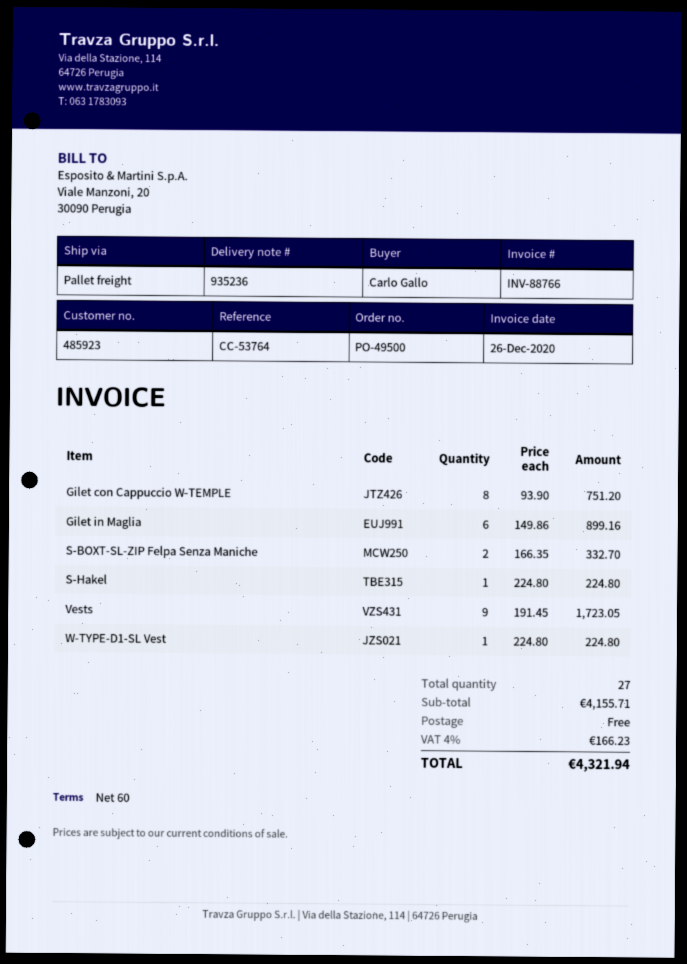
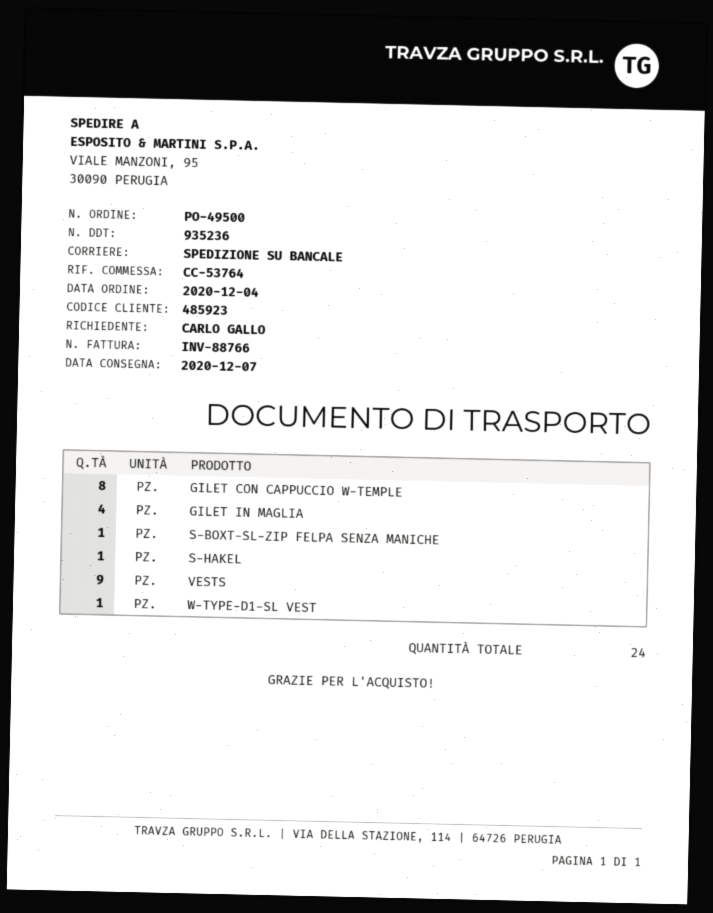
Gilet in Maglia: 6 -> 4
S-BOXT-SL-ZIP Felpa Senza Maniche: 2 -> 1
total quantity: 27 -> 24

